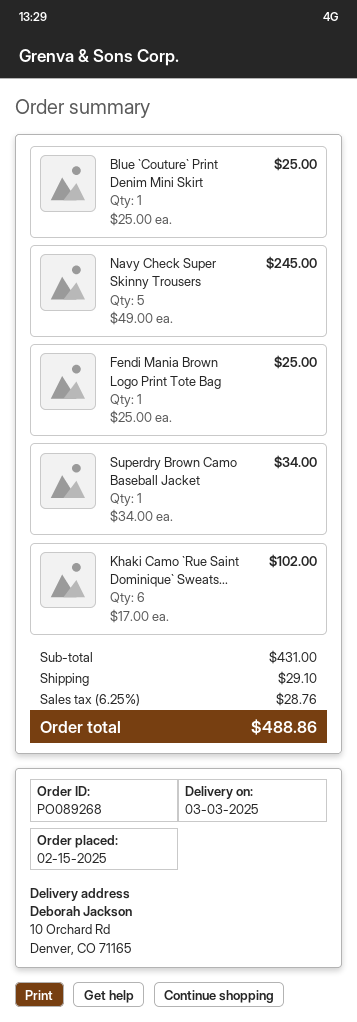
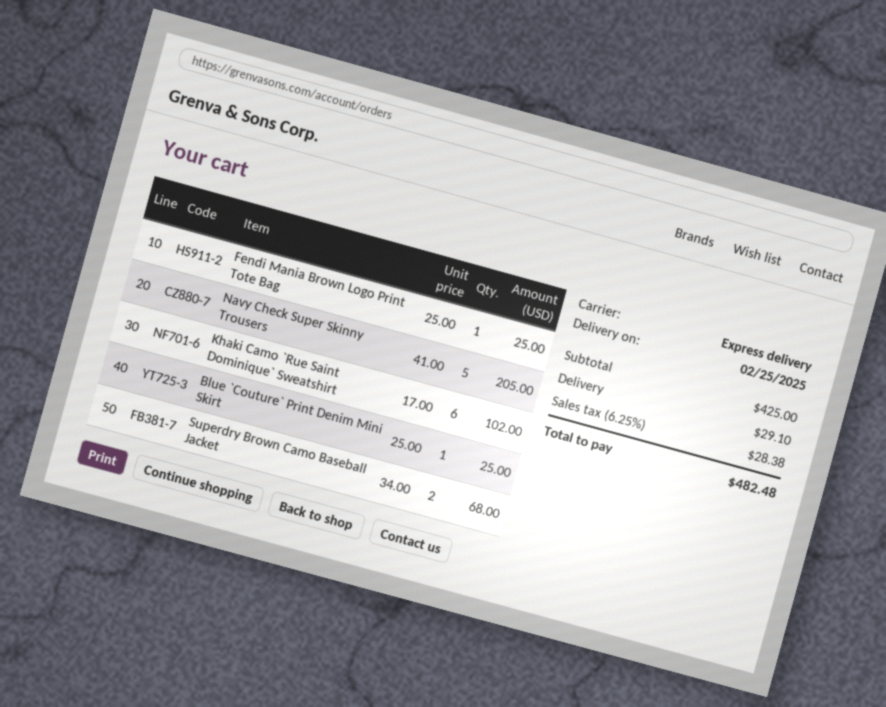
delivery date: 2025-03-03 -> 2025-02-25
Navy Check Super Skinny Trousers: 5 x 49.00 = 245.00 -> 5 x 41.00 = 205.00
Superdry Brown Camo Baseball Jacket: 1 x 34.00 = 34.00 -> 2 x 34.00 = 68.00
subtotal: 431.00 -> 425.00
tax: 6.25% = 28.76 -> 6.25% = 28.38
total: 488.86 -> 482.48

